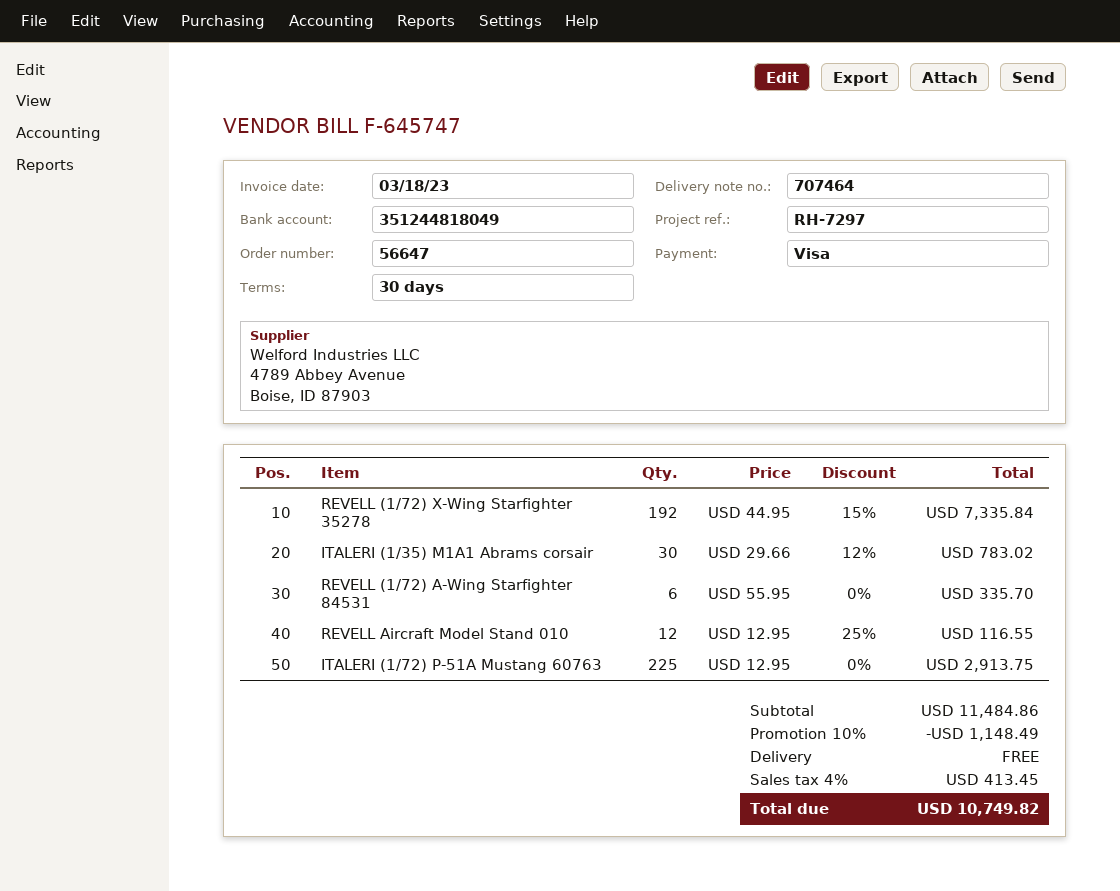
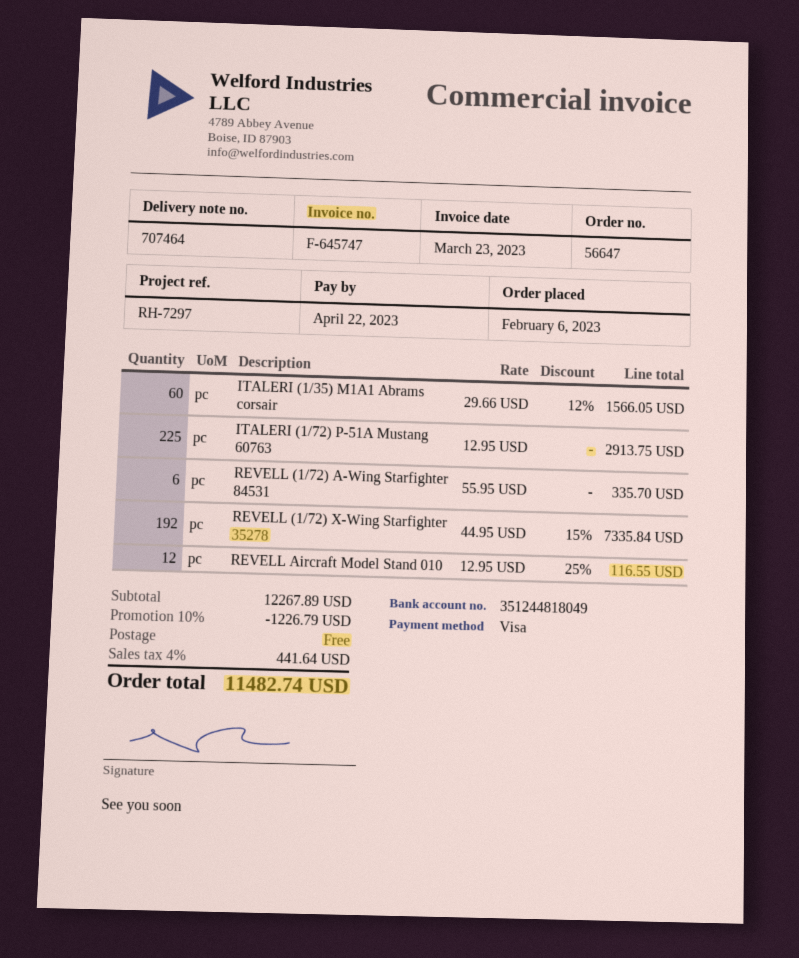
invoice date: 2023-03-18 -> 2023-03-23
ITALERI (1/35) M1A1 Abrams corsair: 30 x 29.66 - 12% = 783.02 -> 60 x 29.66 - 12% = 1566.05
subtotal: 11484.86 -> 12267.89
discount: 10% = 1148.49 -> 10% = 1226.79
tax: 4% = 413.45 -> 4% = 441.64
total: 10749.82 -> 11482.74

